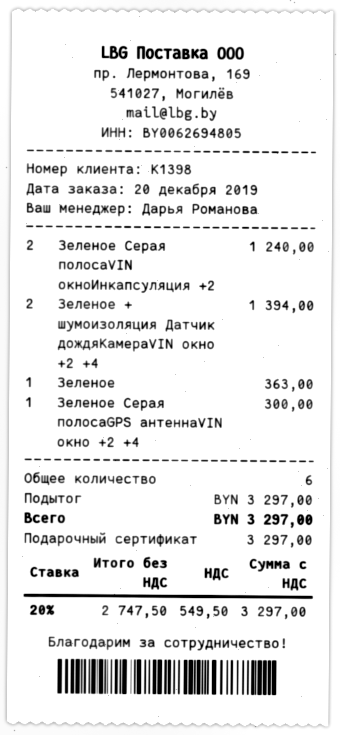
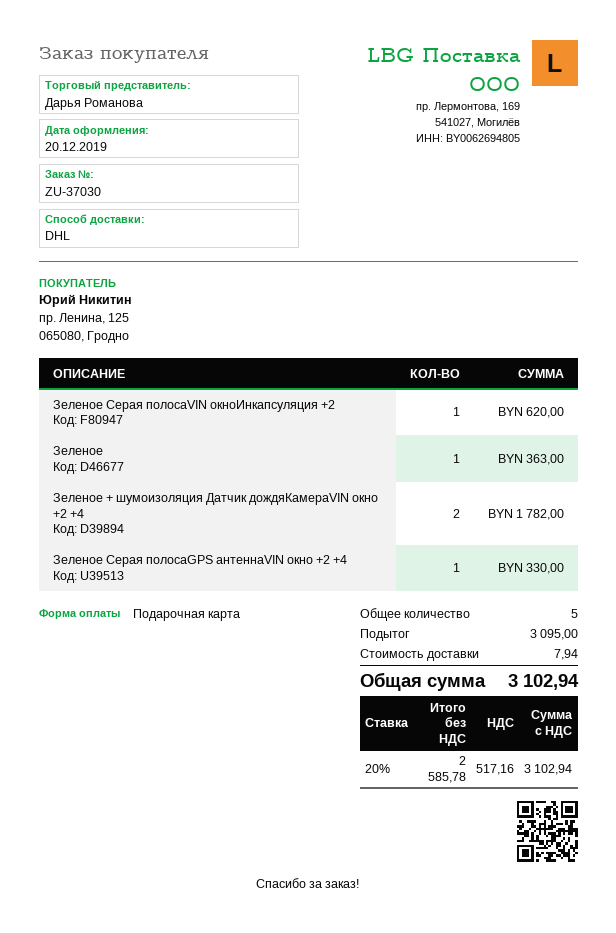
Зеленое Серая полосаVIN окноИнкапсуляция +2: 2 for 1240.00 -> 1 for 620.00
Зеленое + шумоизоляция Датчик дождяКамераVIN окно +2 +4: 2 for 1394.00 -> 2 for 1782.00
Зеленое Серая полосаGPS антеннаVIN окно +2 +4: 1 for 300.00 -> 1 for 330.00
total quantity: 6 -> 5
subtotal: 3297.00 -> 3095.00
shipping: none -> 7.94
net: 2747.50 -> 2585.78
tax: 20% = 549.50 -> 20% = 517.16
total: 3297.00 -> 3102.94

